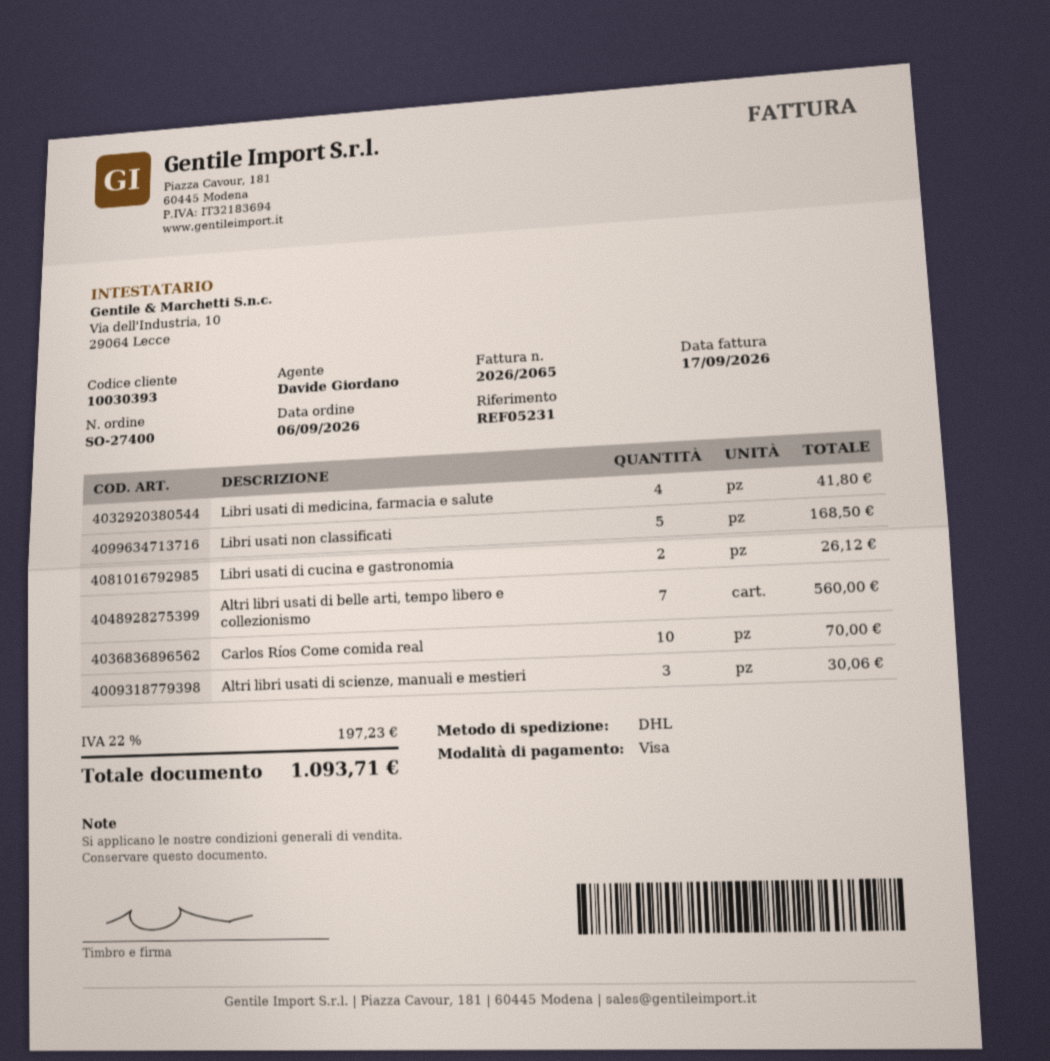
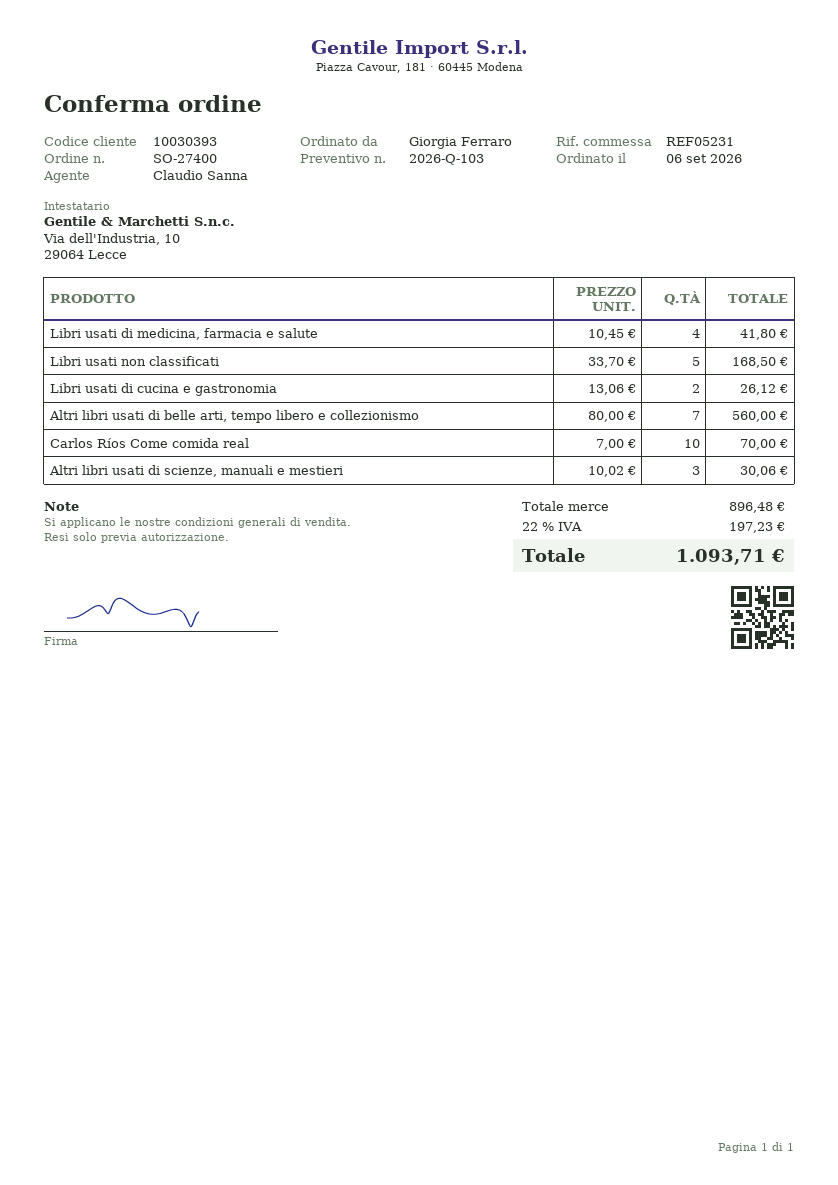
sales rep: Davide Giordano -> Claudio Sanna

